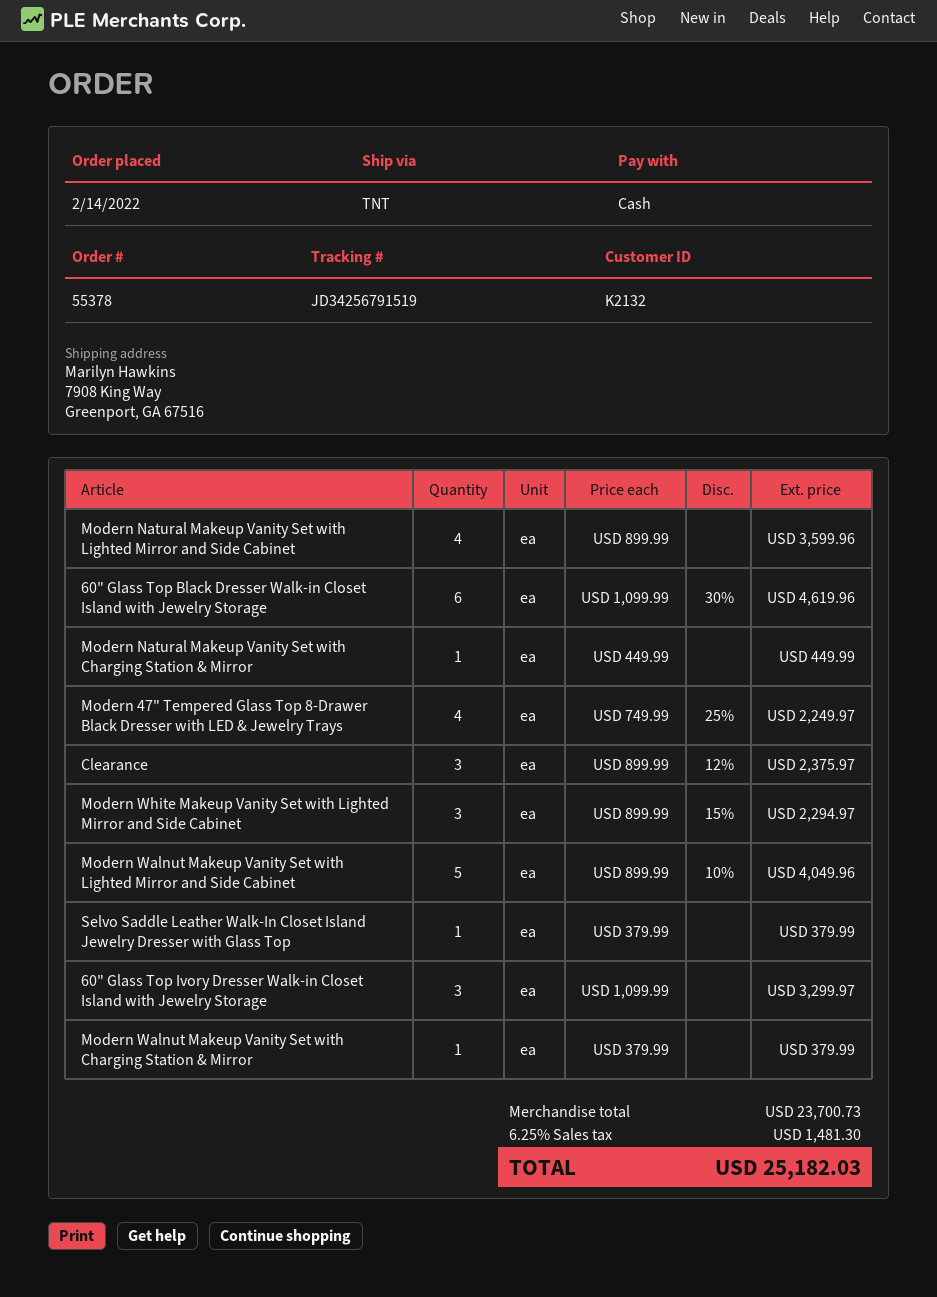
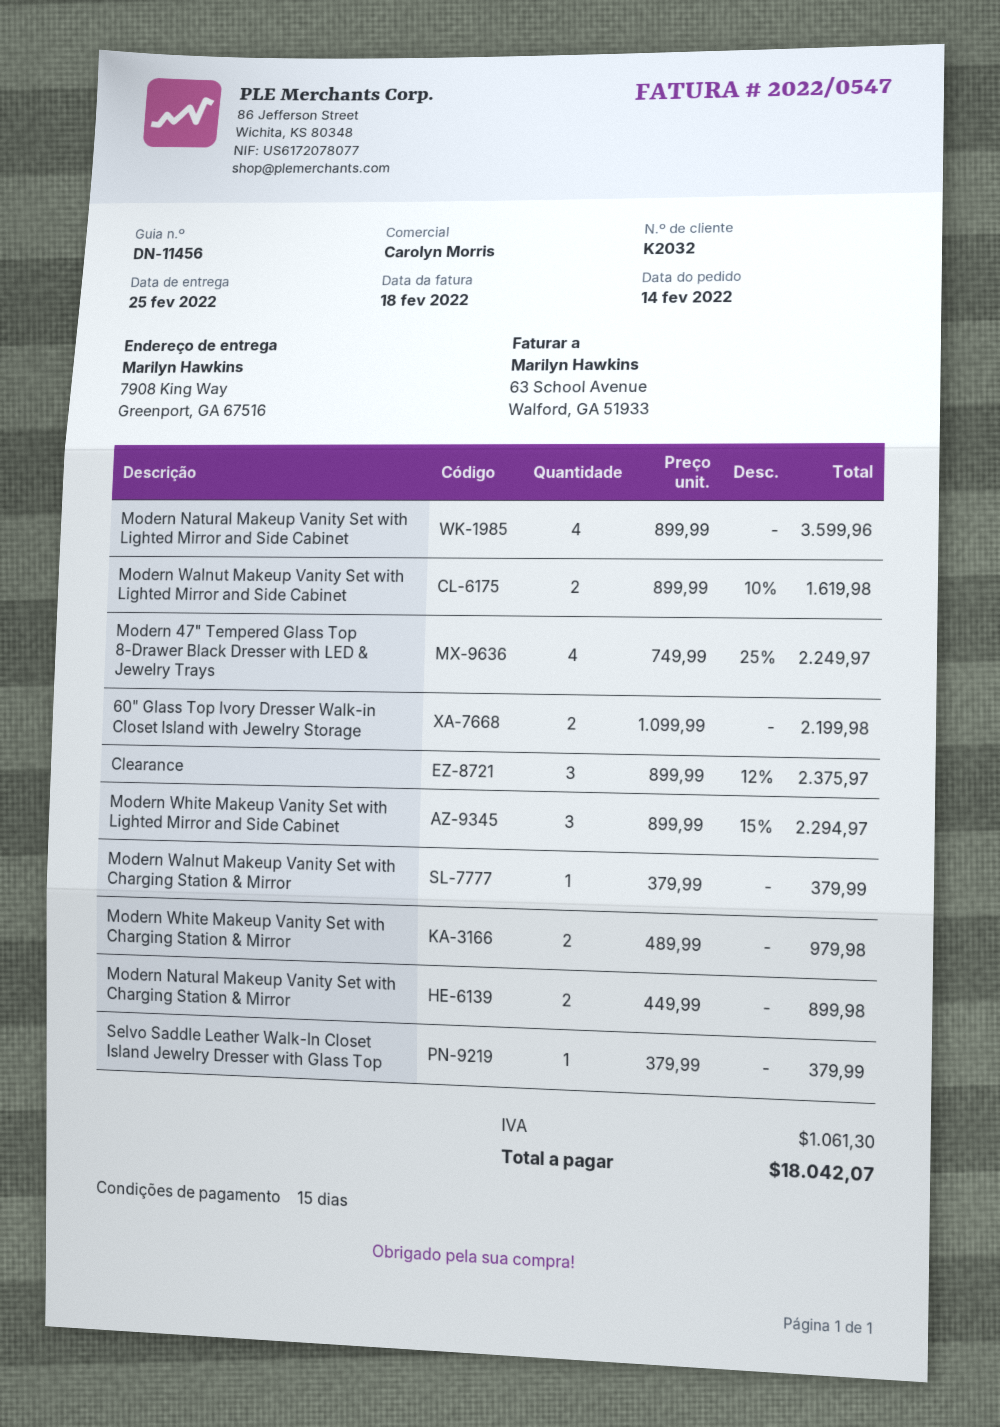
customer number: K2132 -> K2032
60" Glass Top Black Dresser Walk-in Closet Island with Jewelry Storage: 6 x 1099.99 - 30% = 4619.96 -> none
Modern Natural Makeup Vanity Set with Charging Station & Mirror: 1 x 449.99 = 449.99 -> 2 x 449.99 = 899.98
Modern Walnut Makeup Vanity Set with Lighted Mirror and Side Cabinet: 5 x 899.99 - 10% = 4049.96 -> 2 x 899.99 - 10% = 1619.98
60" Glass Top Ivory Dresser Walk-in Closet Island with Jewelry Storage: 3 x 1099.99 = 3299.97 -> 2 x 1099.99 = 2199.98
Modern White Makeup Vanity Set with Charging Station & Mirror: none -> 2 x 489.99 = 979.98
tax: 1481.30 -> 1061.30
total: 25182.03 -> 18042.07

